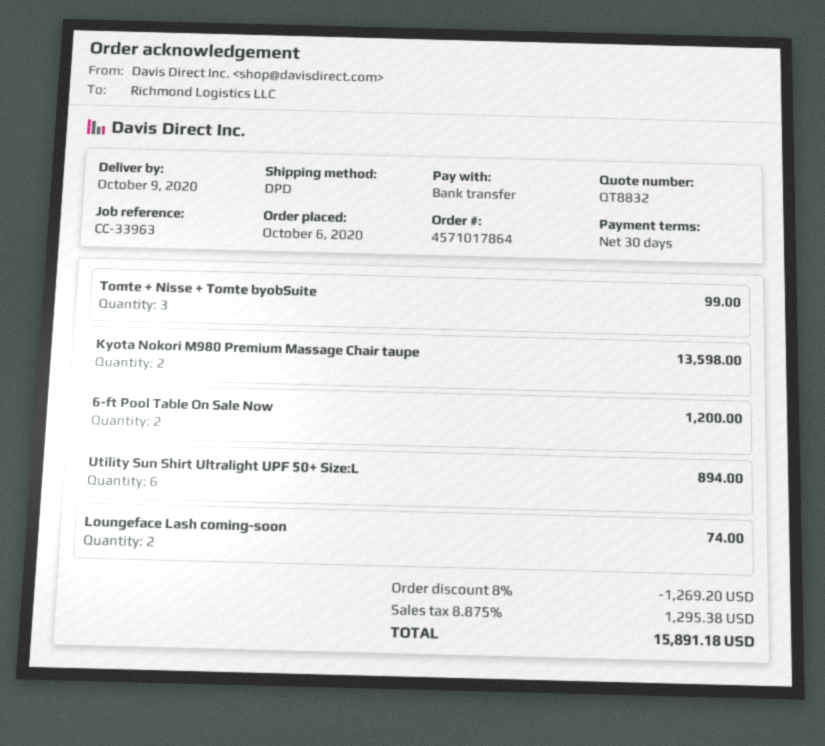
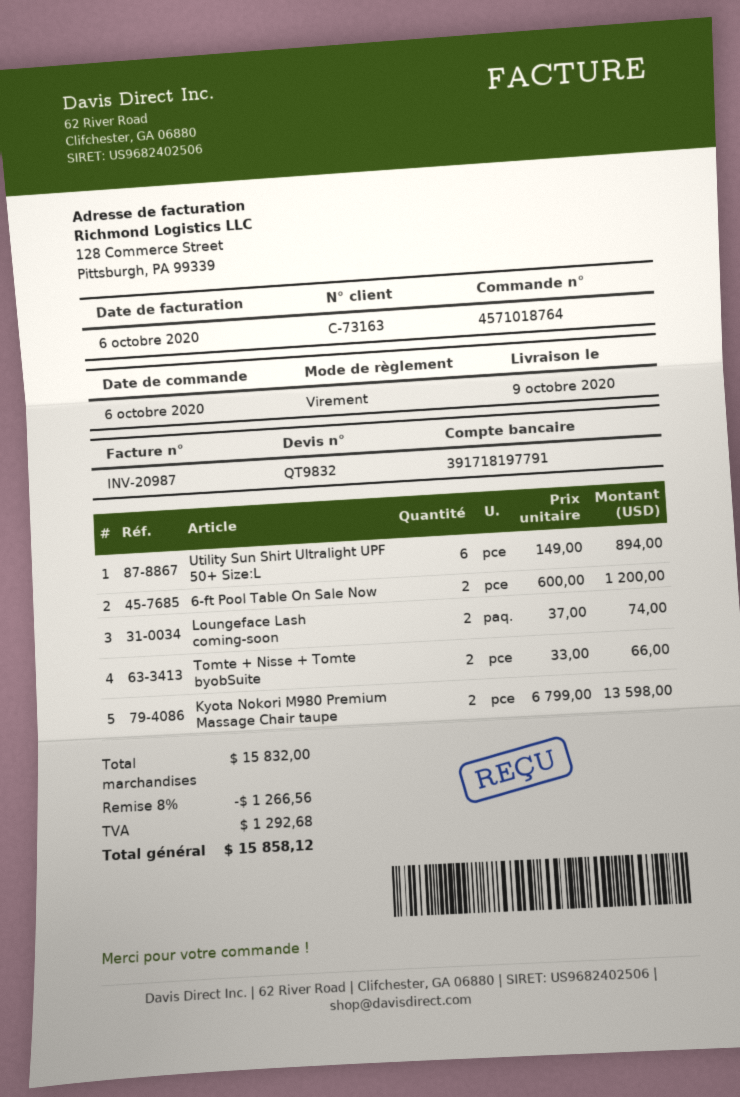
quote number: QT8832 -> QT9832
order number: 4571017864 -> 4571018764
Tomte + Nisse + Tomte byobSuite: 3 for 99.00 -> 2 for 66.00
discount: 8% = 1269.20 -> 8% = 1266.56
tax: 1295.38 -> 1292.68
total: 15891.18 -> 15858.12

